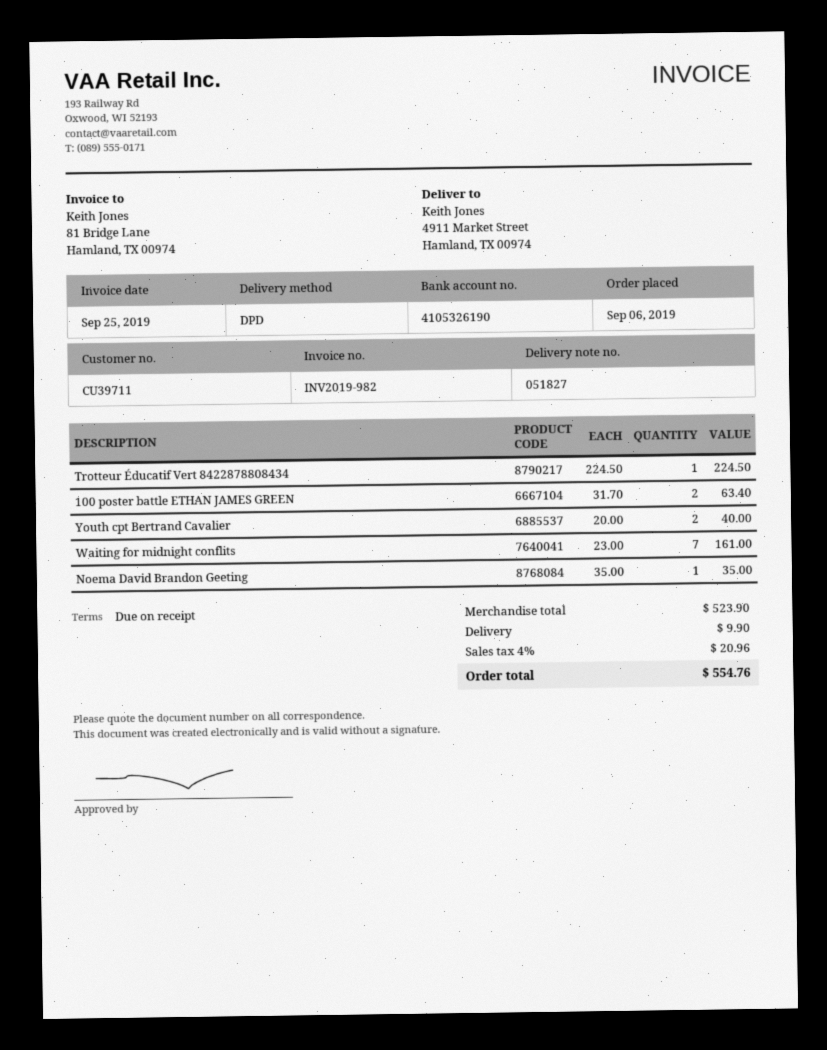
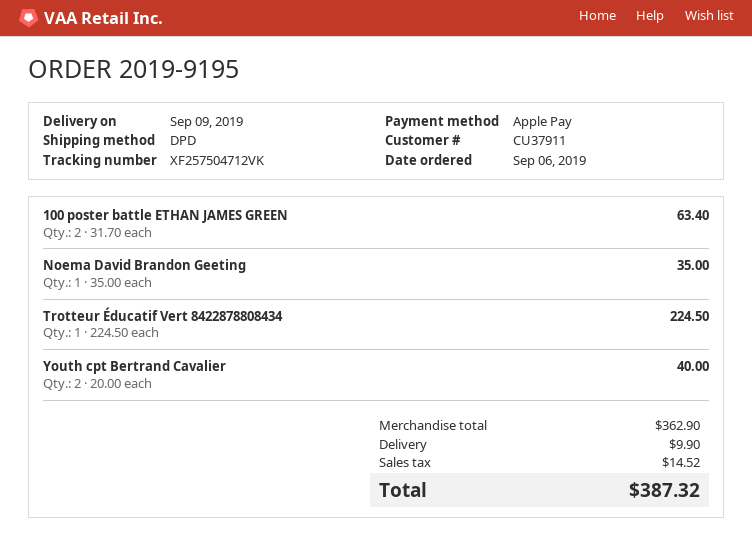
customer number: CU39711 -> CU37911
Waiting for midnight conflits: 7 x 23.00 = 161.00 -> none
subtotal: 523.90 -> 362.90
tax: 20.96 -> 14.52
total: 554.76 -> 387.32

